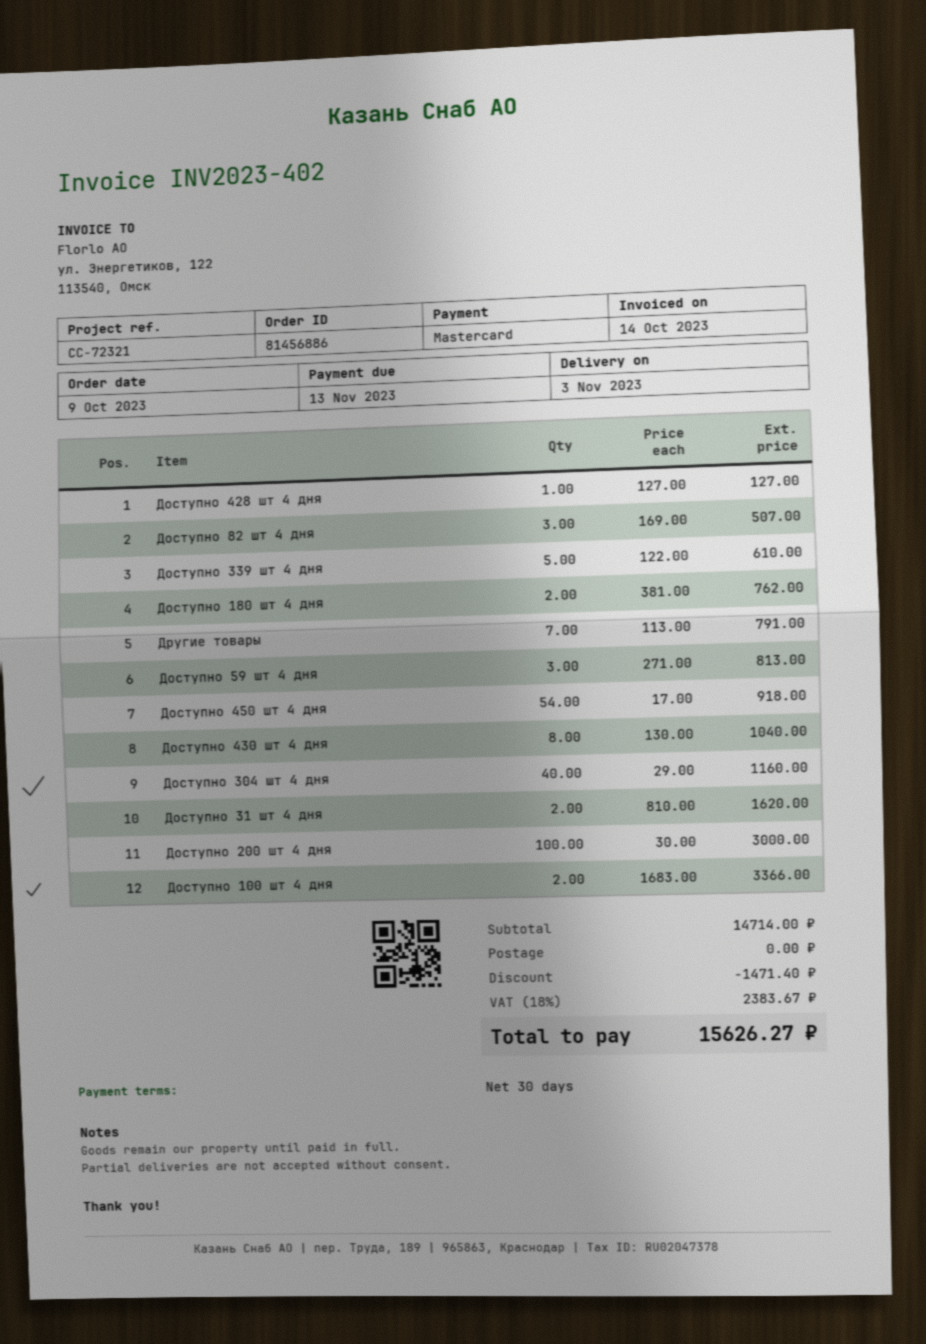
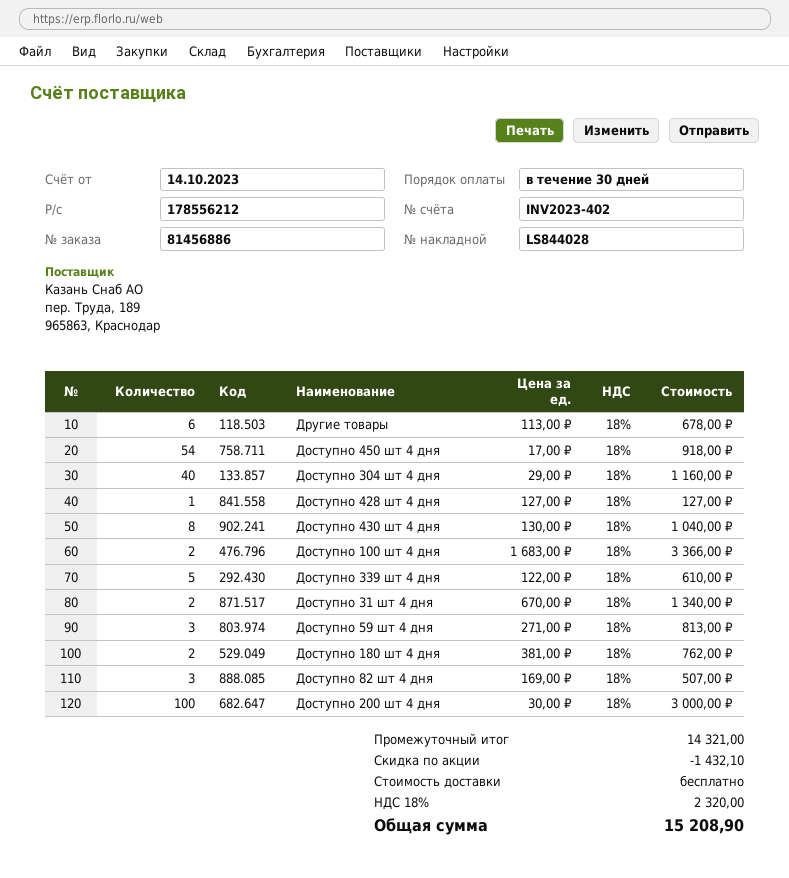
Другие товары: 7 x 113.00 = 791.00 -> 6 x 113.00 = 678.00
Доступно 31 шт 4 дня: 2 x 810.00 = 1620.00 -> 2 x 670.00 = 1340.00
subtotal: 14714.00 -> 14321.00
discount: 1471.40 -> 1432.10
tax: 18% = 2383.67 -> 18% = 2320.00
total: 15626.27 -> 15208.90

